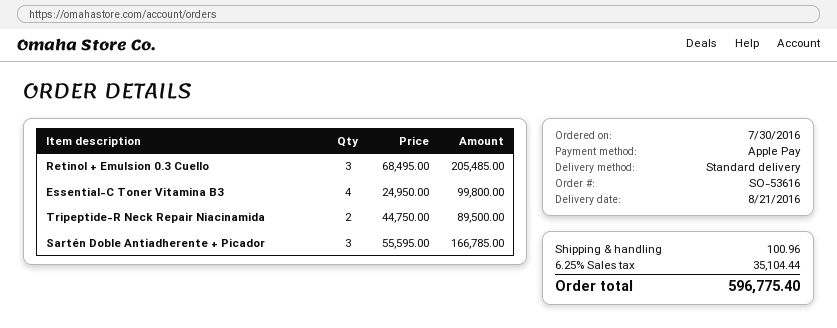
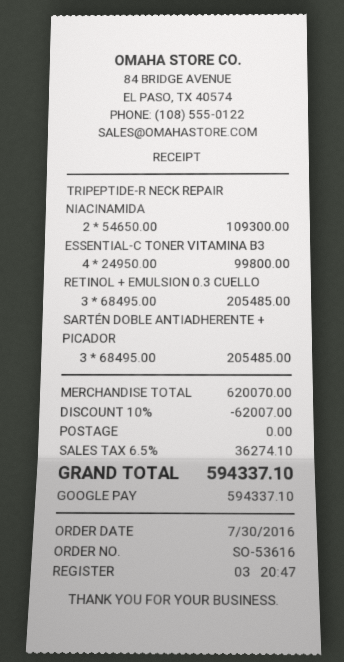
payment method: Apple Pay -> Google Pay
Tripeptide-R Neck Repair Niacinamida: 2 x 44750.00 = 89500.00 -> 2 x 54650.00 = 109300.00
Sartén Doble Antiadherente + Picador: 3 x 55595.00 = 166785.00 -> 3 x 68495.00 = 205485.00
discount: none -> 10% = 62007.00
shipping: 100.96 -> 0.00
tax: 6.25% = 35104.44 -> 6.5% = 36274.10
total: 596775.40 -> 594337.10

